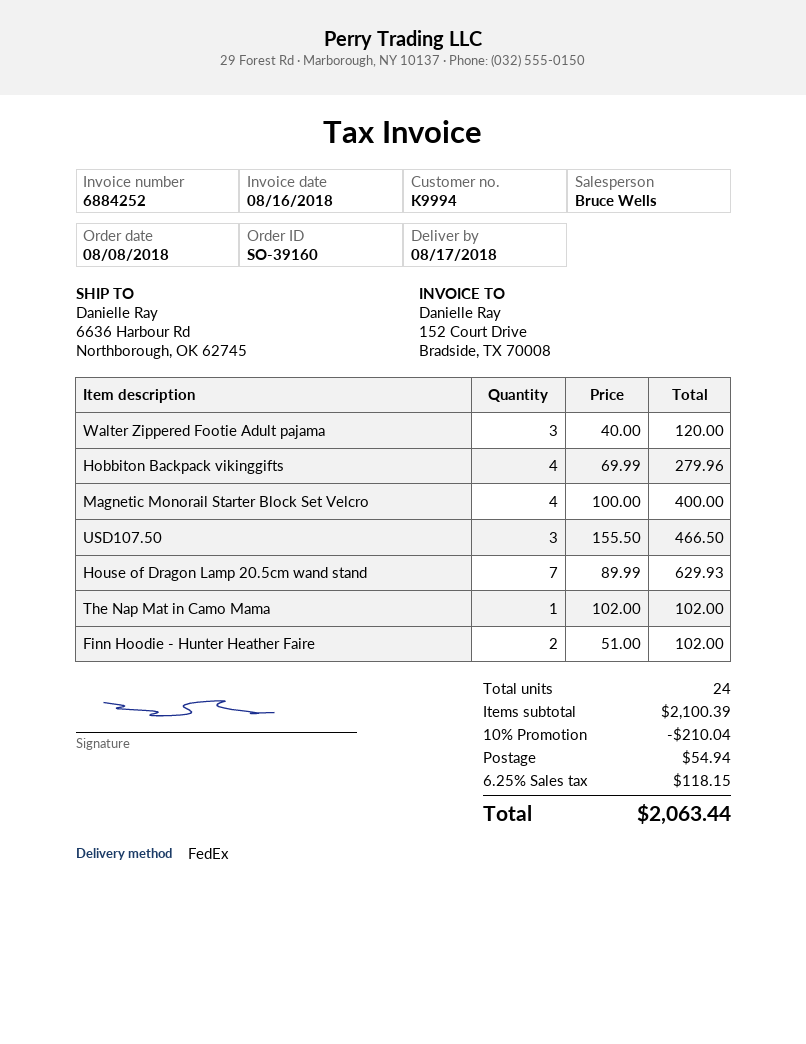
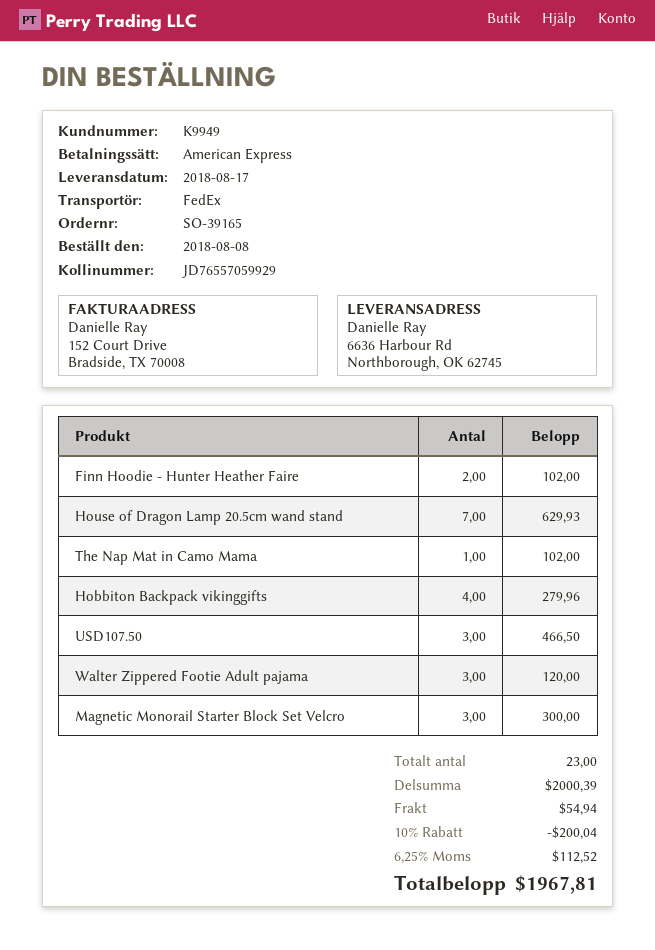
order number: SO-39160 -> SO-39165
customer number: K9994 -> K9949
Magnetic Monorail Starter Block Set Velcro: 4 for 400.00 -> 3 for 300.00
total quantity: 24 -> 23
subtotal: 2100.39 -> 2000.39
discount: 10% = 210.04 -> 10% = 200.04
tax: 6.25% = 118.15 -> 6.25% = 112.52
total: 2063.44 -> 1967.81

